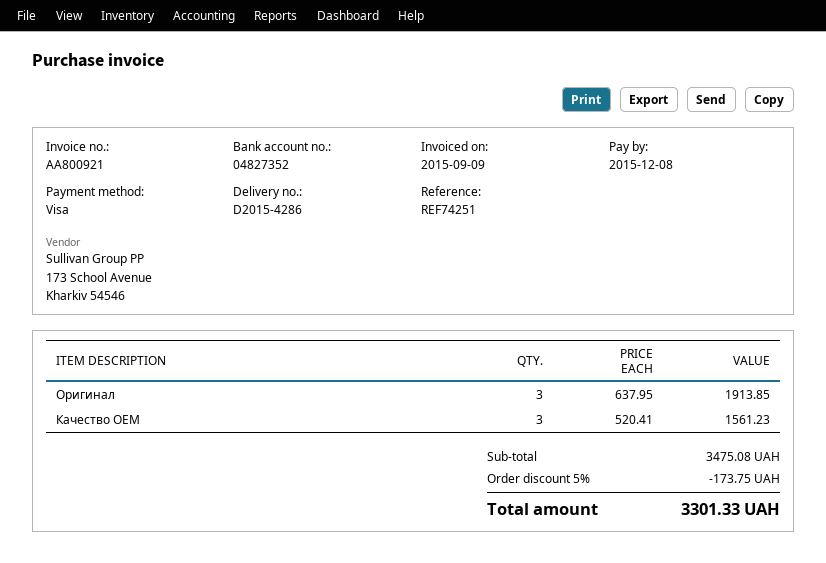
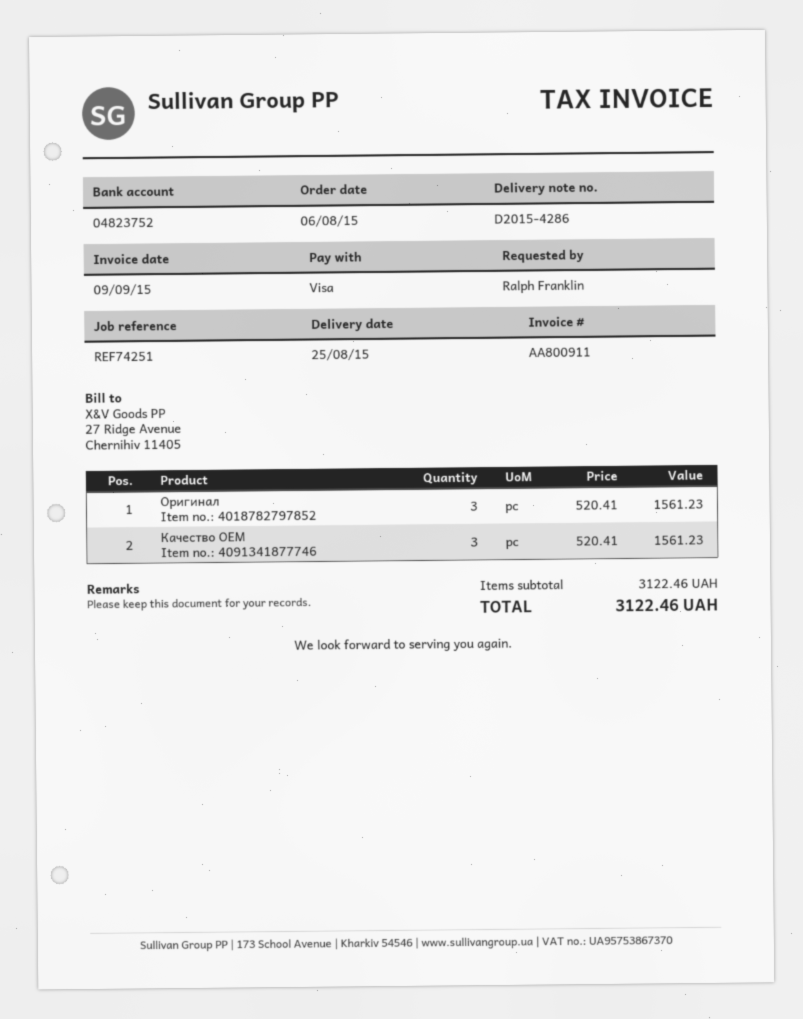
invoice number: AA800921 -> AA800911
bank account: 04827352 -> 04823752
Оригинал: 3 x 637.95 = 1913.85 -> 3 x 520.41 = 1561.23
subtotal: 3475.08 -> 3122.46
discount: 5% = 173.75 -> none
total: 3301.33 -> 3122.46

